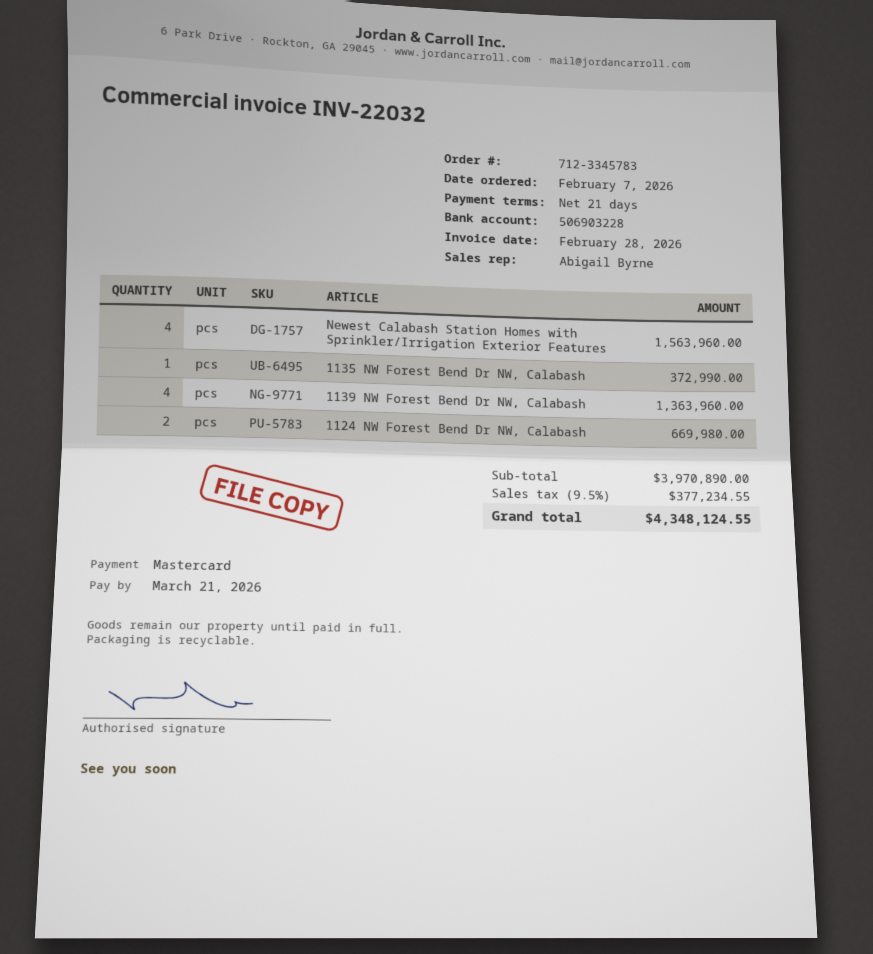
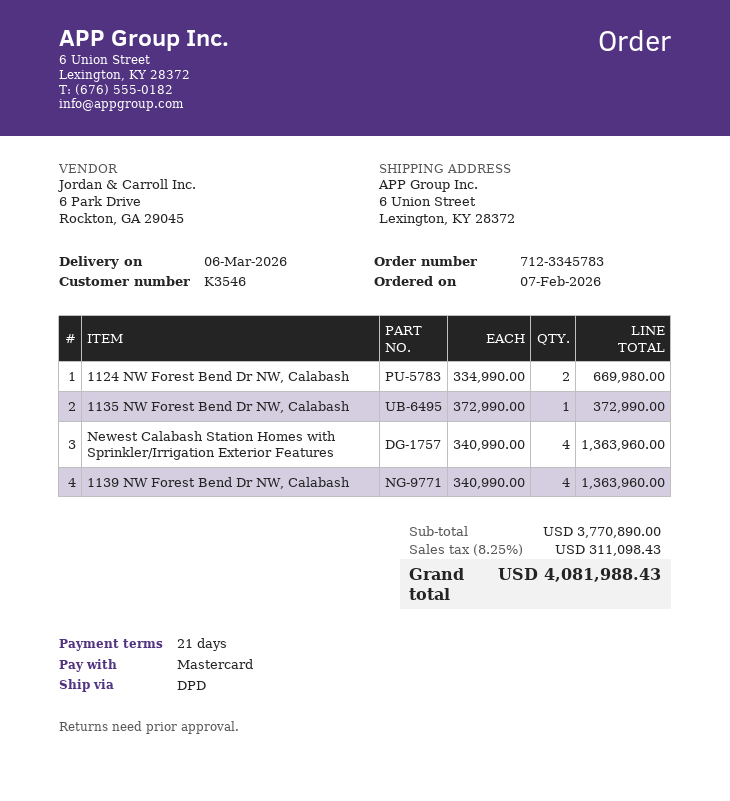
Newest Calabash Station Homes with Sprinkler/Irrigation Exterior Features: 4 for 1563960.00 -> 4 for 1363960.00
subtotal: 3970890.00 -> 3770890.00
tax: 9.5% = 377234.55 -> 8.25% = 311098.43
total: 4348124.55 -> 4081988.43

